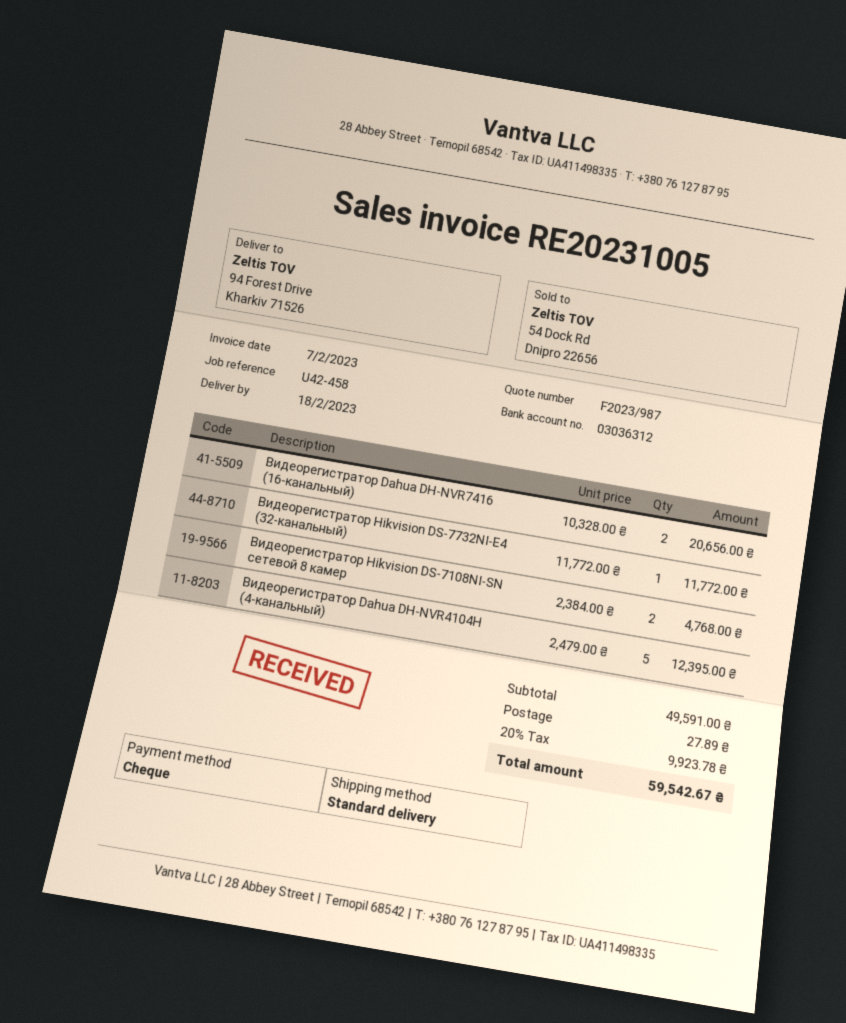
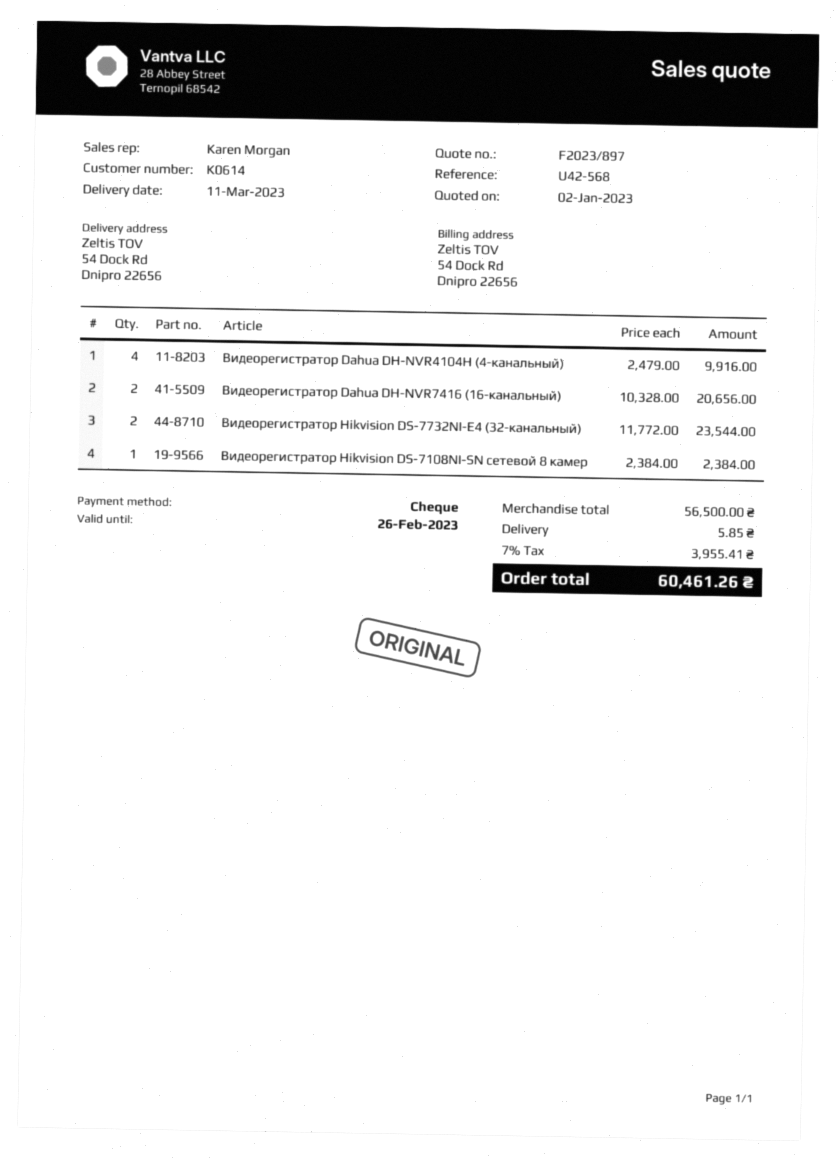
quote number: F2023/987 -> F2023/897
delivery date: 2023-02-18 -> 2023-03-11
reference: U42-458 -> U42-568
ship to: 94 Forest Drive, Kharkiv 71526 -> 54 Dock Rd, Dnipro 22656
Видеорегистратор Hikvision DS-7732NI-E4 (32-канальный): 1 x 11772.00 = 11772.00 -> 2 x 11772.00 = 23544.00
Видеорегистратор Hikvision DS-7108NI-SN сетевой 8 камер: 2 x 2384.00 = 4768.00 -> 1 x 2384.00 = 2384.00
Видеорегистратор Dahua DH-NVR4104H (4-канальный): 5 x 2479.00 = 12395.00 -> 4 x 2479.00 = 9916.00
subtotal: 49591.00 -> 56500.00
shipping: 27.89 -> 5.85
tax: 20% = 9923.78 -> 7% = 3955.41
total: 59542.67 -> 60461.26

